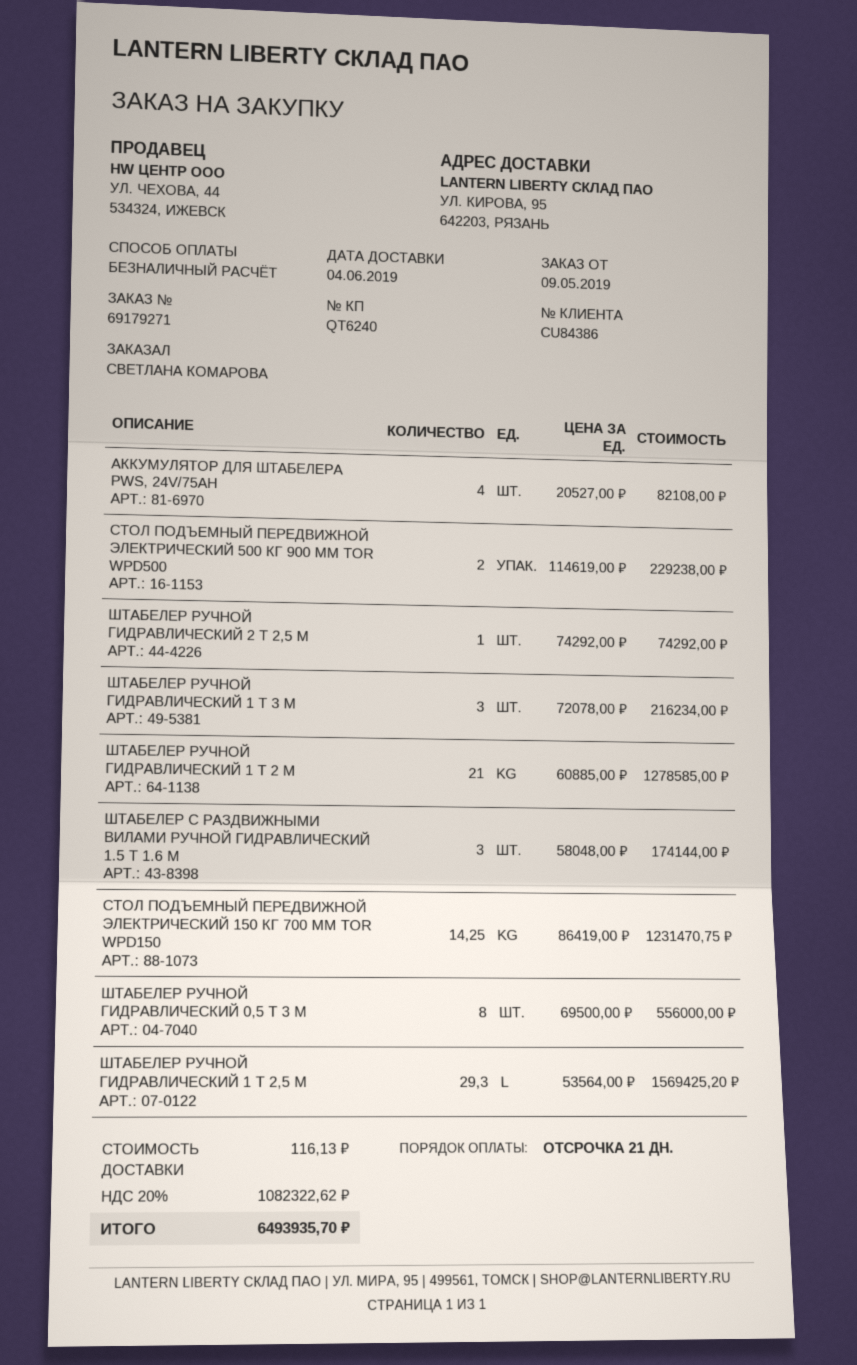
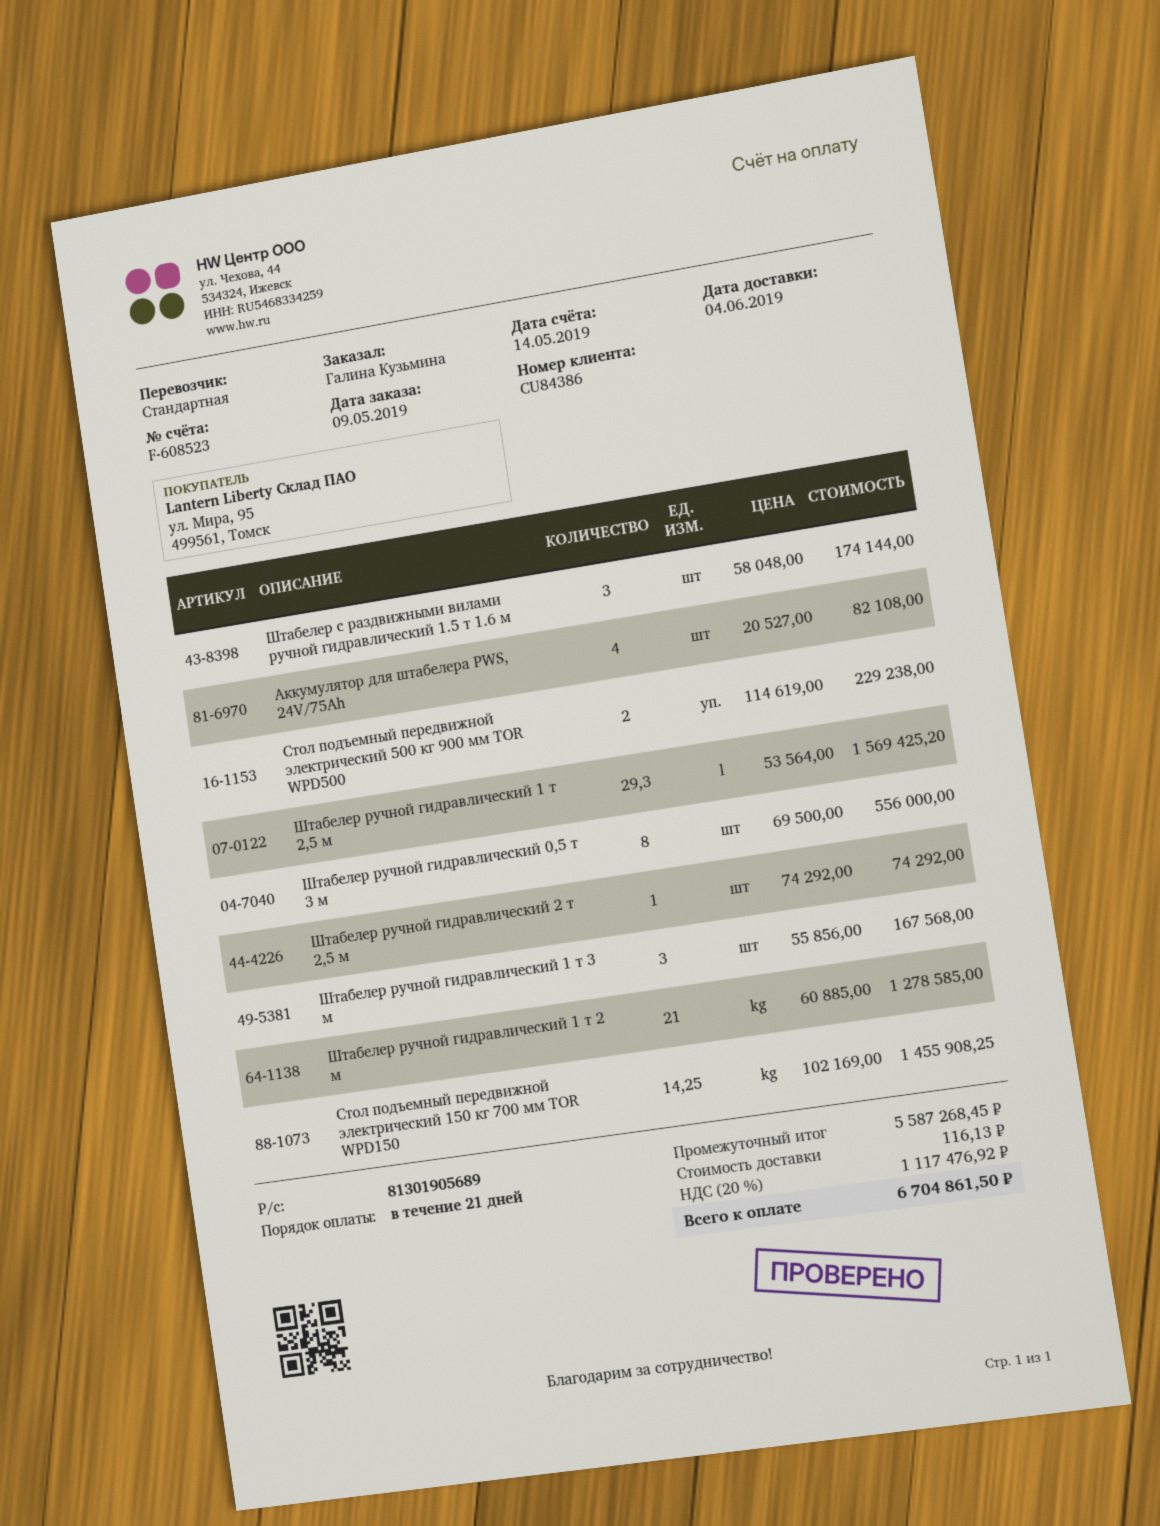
ordered by: СВЕТЛАНА КОМАРОВА -> Галина Кузьмина
ШТАБЕЛЕР РУЧНОЙ ГИДРАВЛИЧЕСКИЙ 1 Т 3 М: 3 x 72078.00 = 216234.00 -> 3 x 55856.00 = 167568.00
СТОЛ ПОДЪЕМНЫЙ ПЕРЕДВИЖНОЙ ЭЛЕКТРИЧЕСКИЙ 150 КГ 700 ММ TOR WPD150: 14.25 x 86419.00 = 1231470.75 -> 14.25 x 102169.00 = 1455908.25
tax: 20% = 1082322.62 -> 20% = 1117476.92
total: 6493935.70 -> 6704861.50

